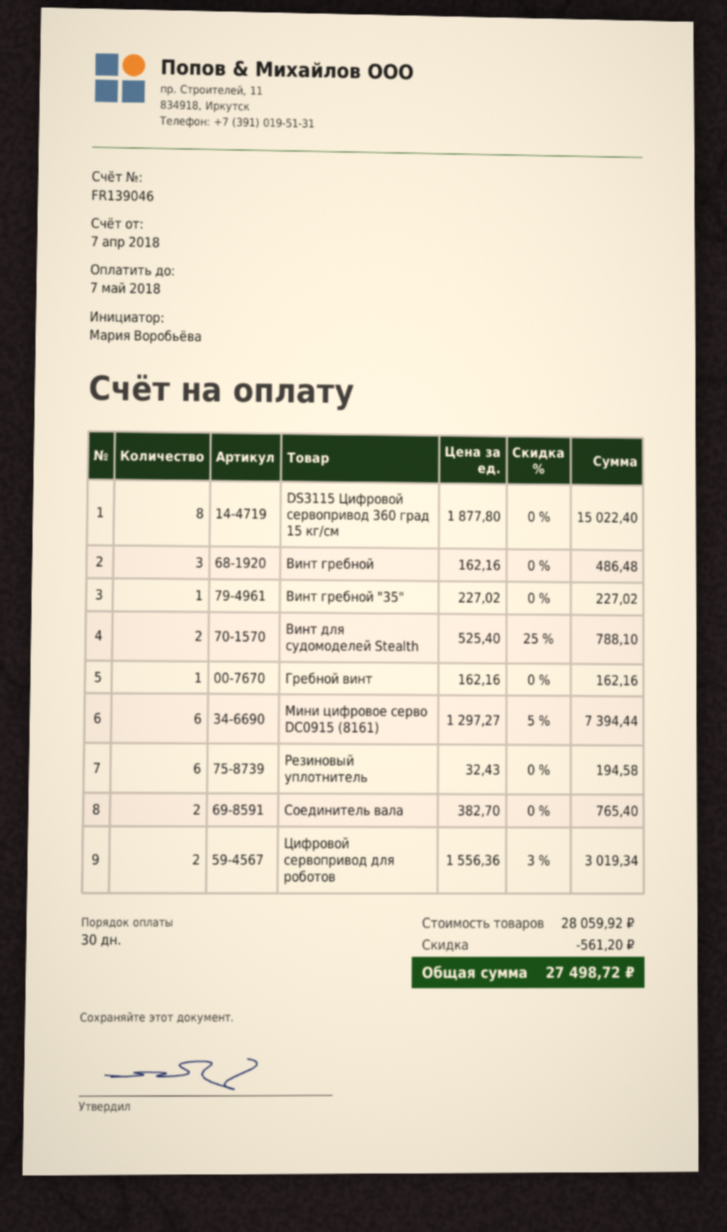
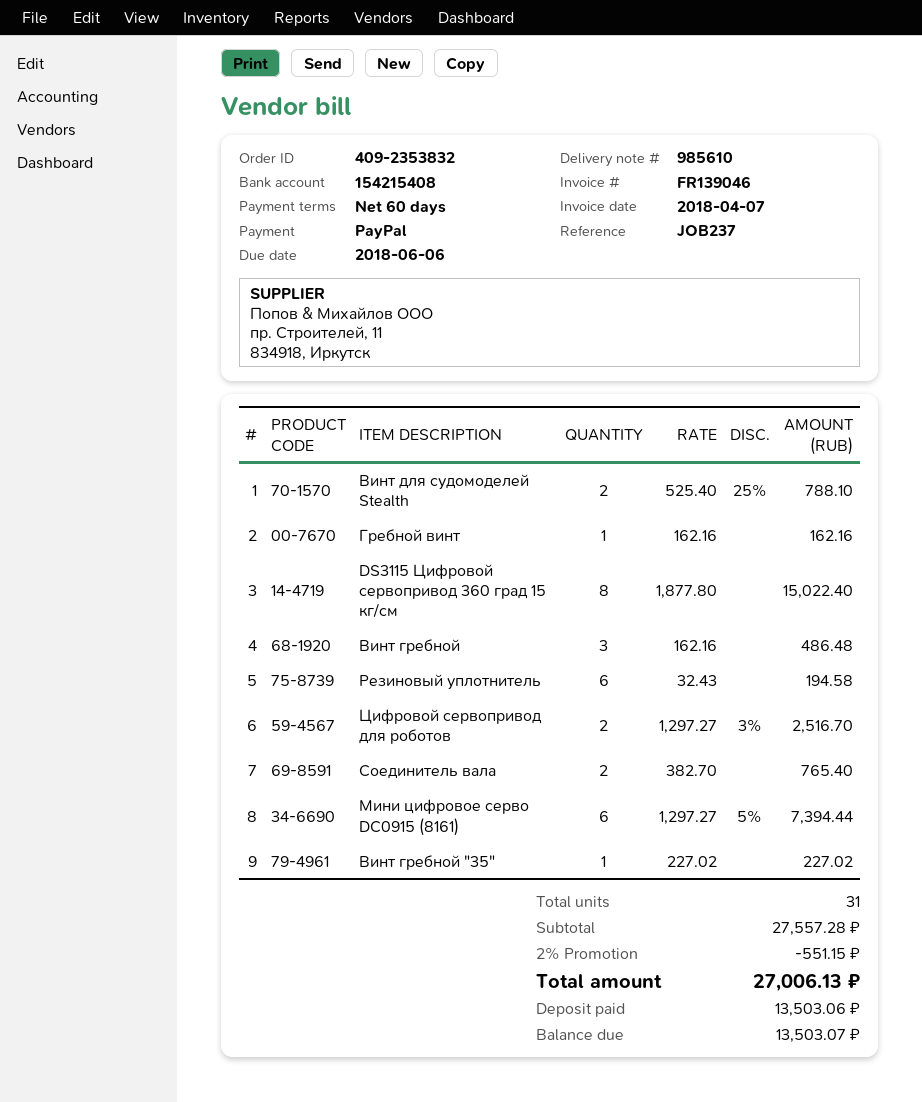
payment terms: 30 days -> 60 days
due date: 2018-05-07 -> 2018-06-06
Цифровой сервопривод для роботов: 2 x 1556.36 - 3% = 3019.34 -> 2 x 1297.27 - 3% = 2516.70
subtotal: 28059.92 -> 27557.28
discount: 561.20 -> 551.15
total: 27498.72 -> 27006.13

